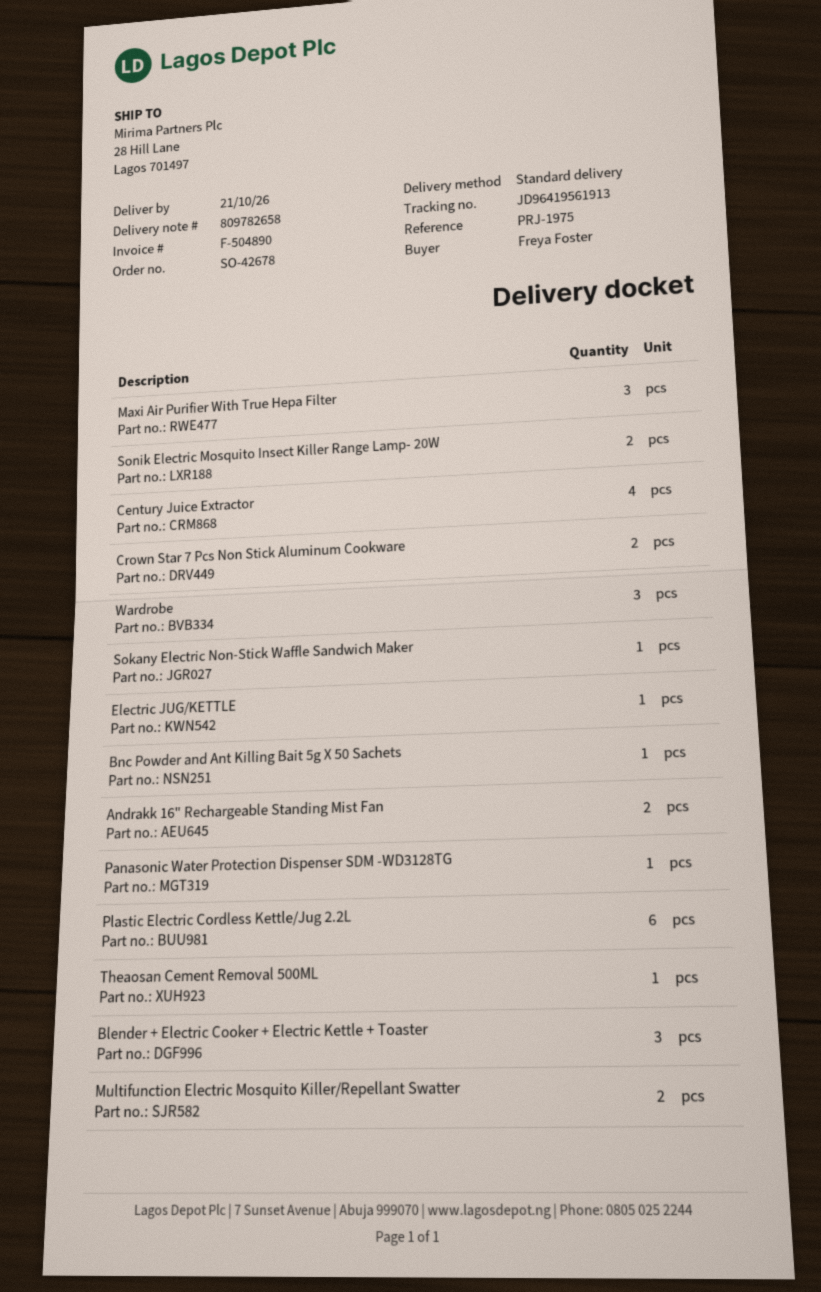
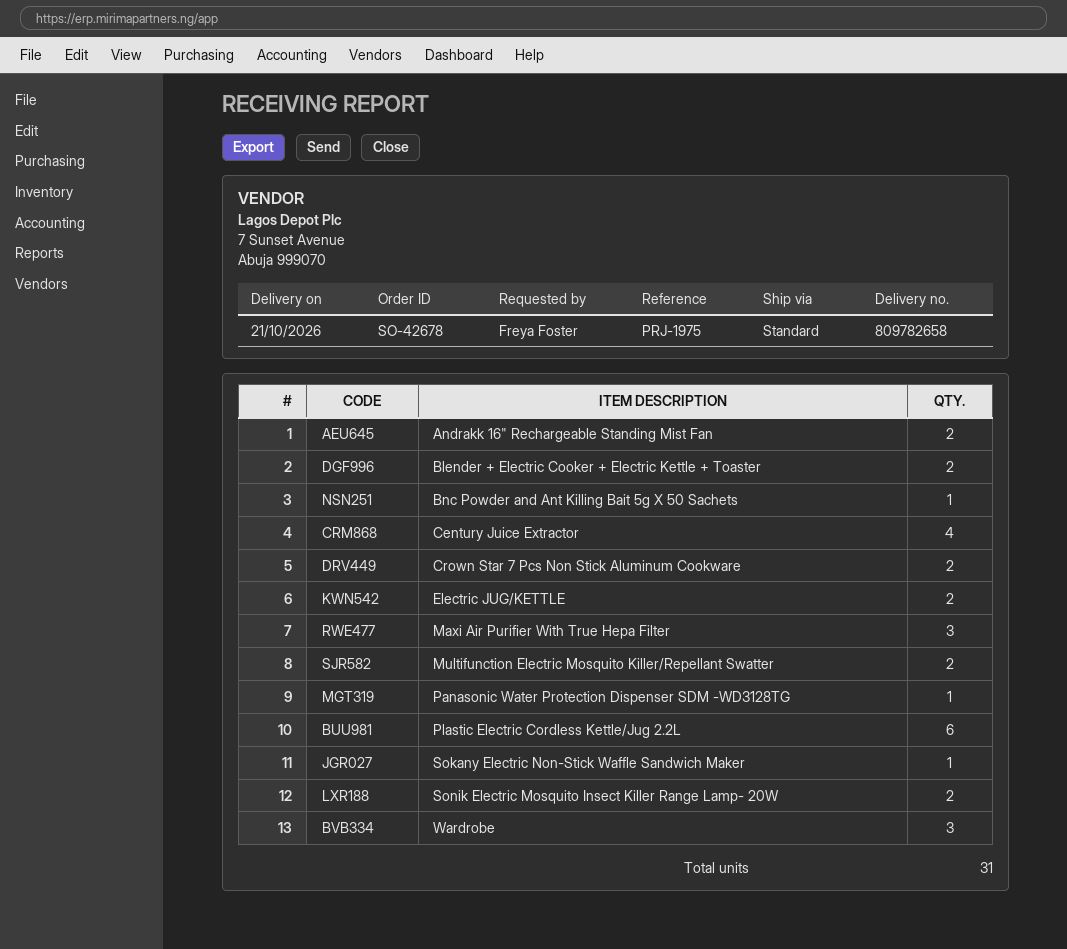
Electric JUG/KETTLE: 1 -> 2
Theaosan Cement Removal 500ML: 1 -> none
Blender + Electric Cooker + Electric Kettle + Toaster: 3 -> 2

